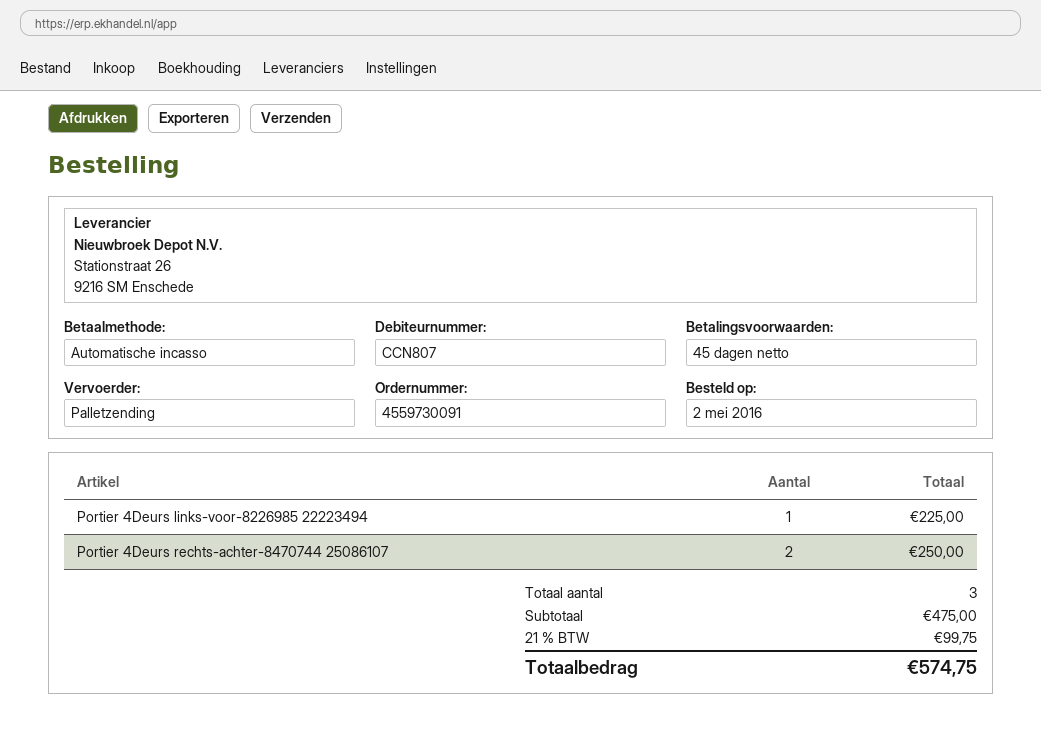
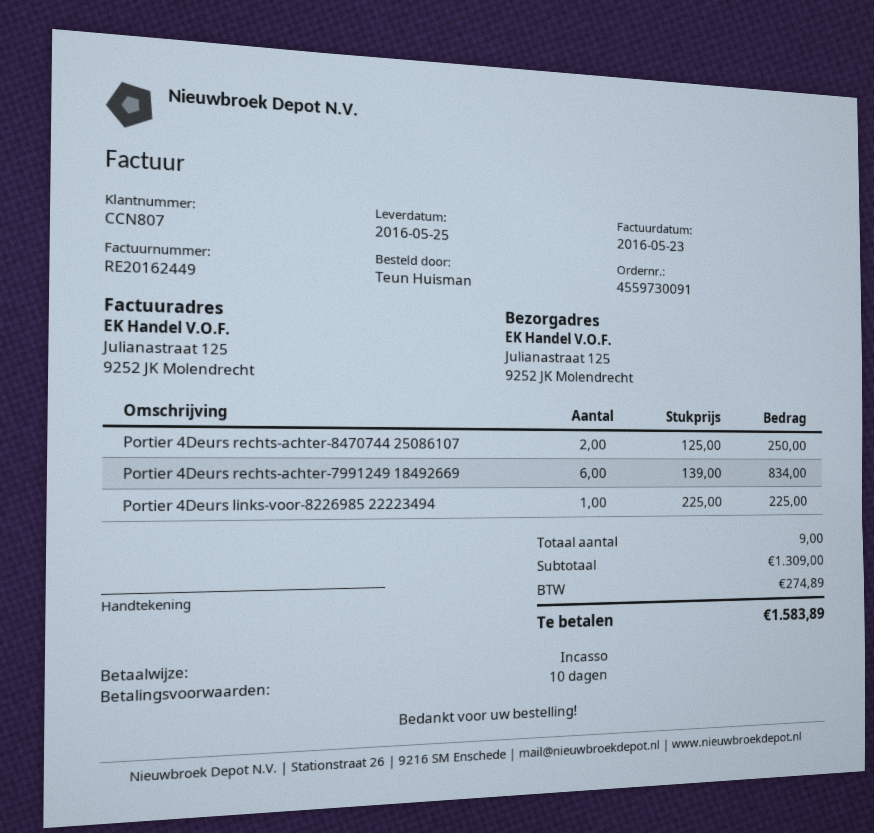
payment terms: 45 days -> 10 days
Portier 4Deurs rechts-achter-7991249 18492669: none -> 6 for 834.00
total quantity: 3 -> 9
subtotal: 475.00 -> 1309.00
tax: 99.75 -> 274.89
total: 574.75 -> 1583.89

